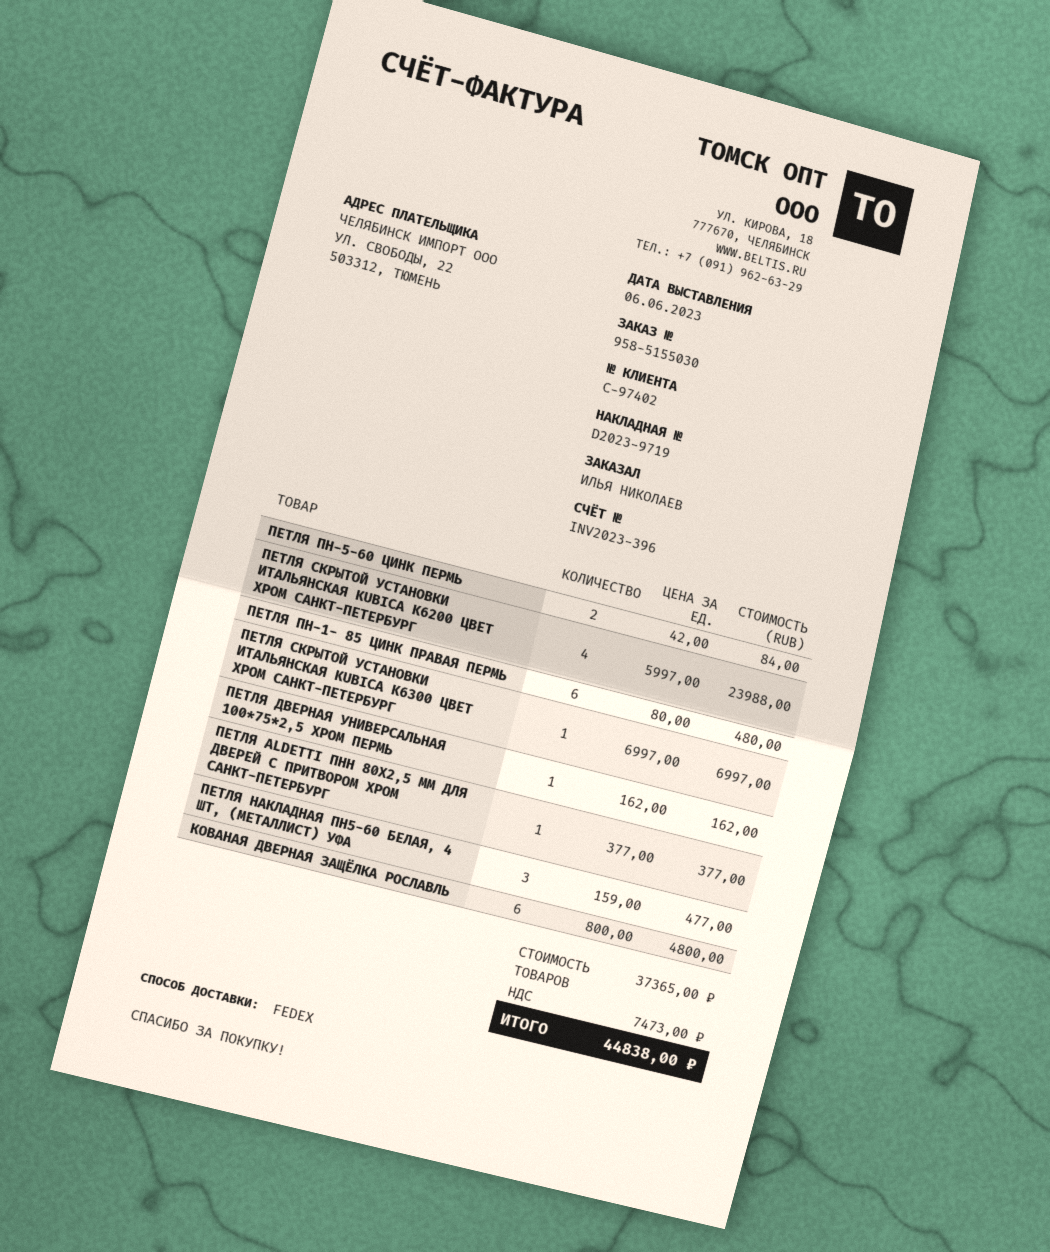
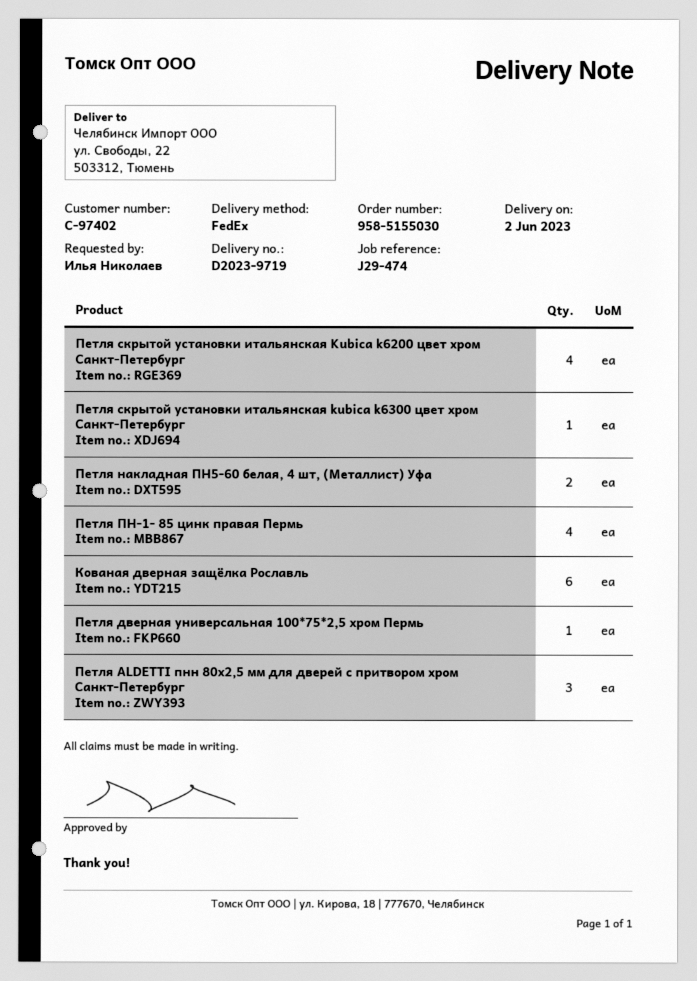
ПЕТЛЯ ПН-5-60 ЦИНК ПЕРМЬ: 2 -> none
ПЕТЛЯ ПН-1- 85 ЦИНК ПРАВАЯ ПЕРМЬ: 6 -> 4
ПЕТЛЯ ALDETTI ПНН 80Х2,5 ММ ДЛЯ ДВЕРЕЙ С ПРИТВОРОМ ХРОМ САНКТ-ПЕТЕРБУРГ: 1 -> 3
ПЕТЛЯ НАКЛАДНАЯ ПН5-60 БЕЛАЯ, 4 ШТ, (МЕТАЛЛИСТ) УФА: 3 -> 2

